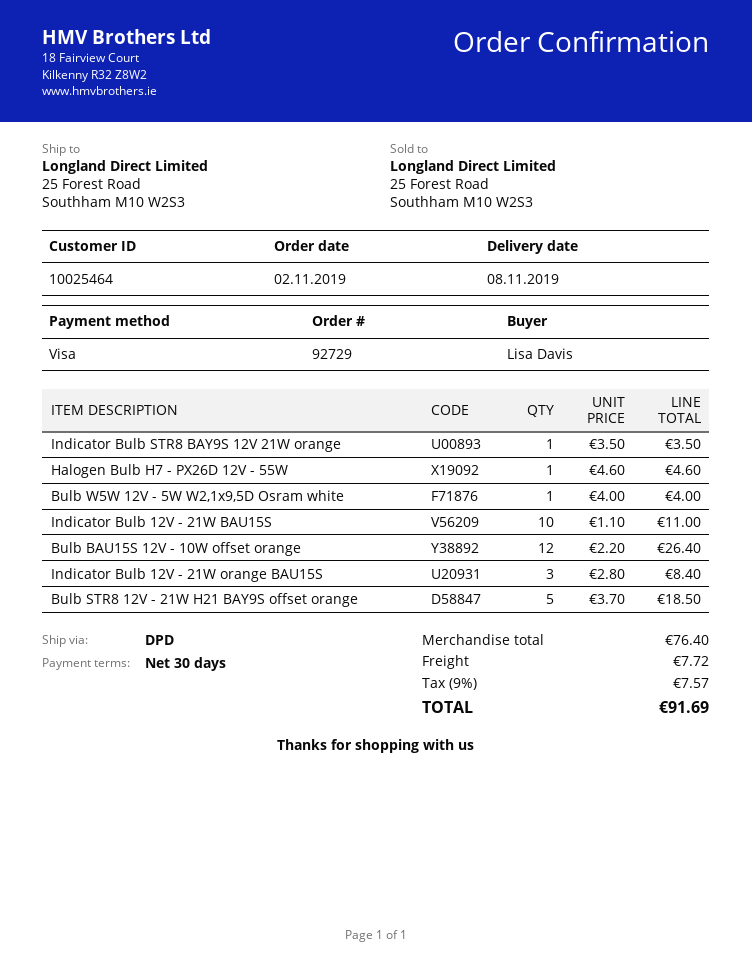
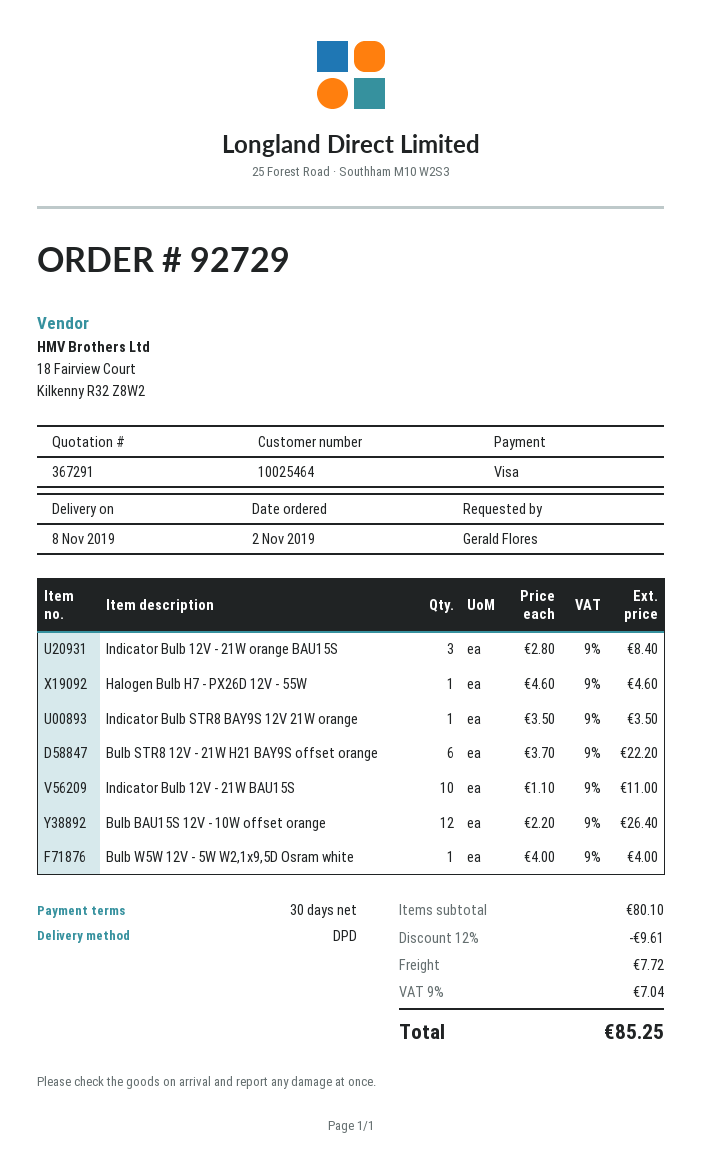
ordered by: Lisa Davis -> Gerald Flores
Bulb STR8 12V - 21W H21 BAY9S offset orange: 5 x 3.70 = 18.50 -> 6 x 3.70 = 22.20
subtotal: 76.40 -> 80.10
discount: none -> 12% = 9.61
tax: 9% = 7.57 -> 9% = 7.04
total: 91.69 -> 85.25

